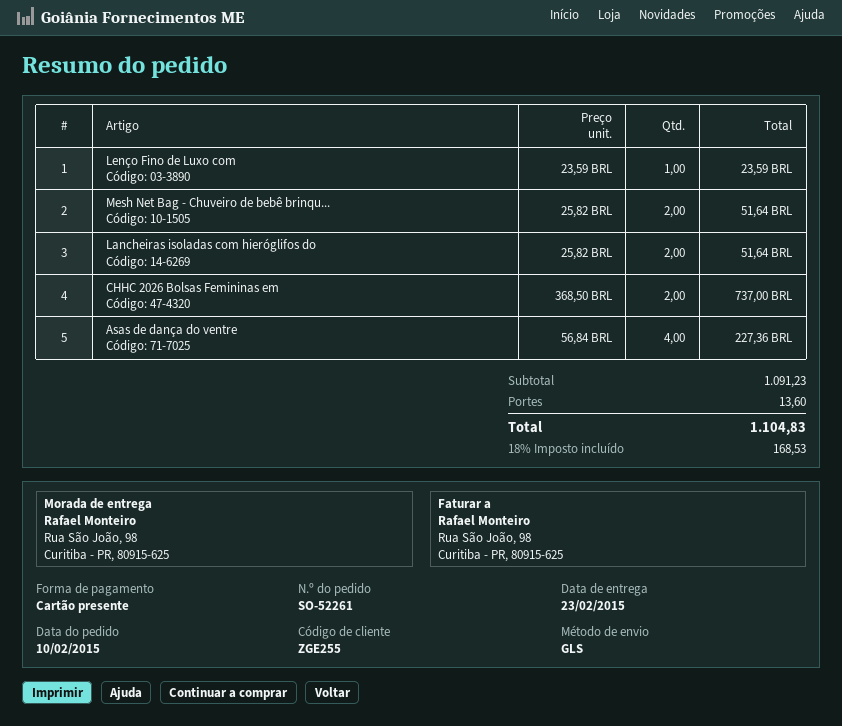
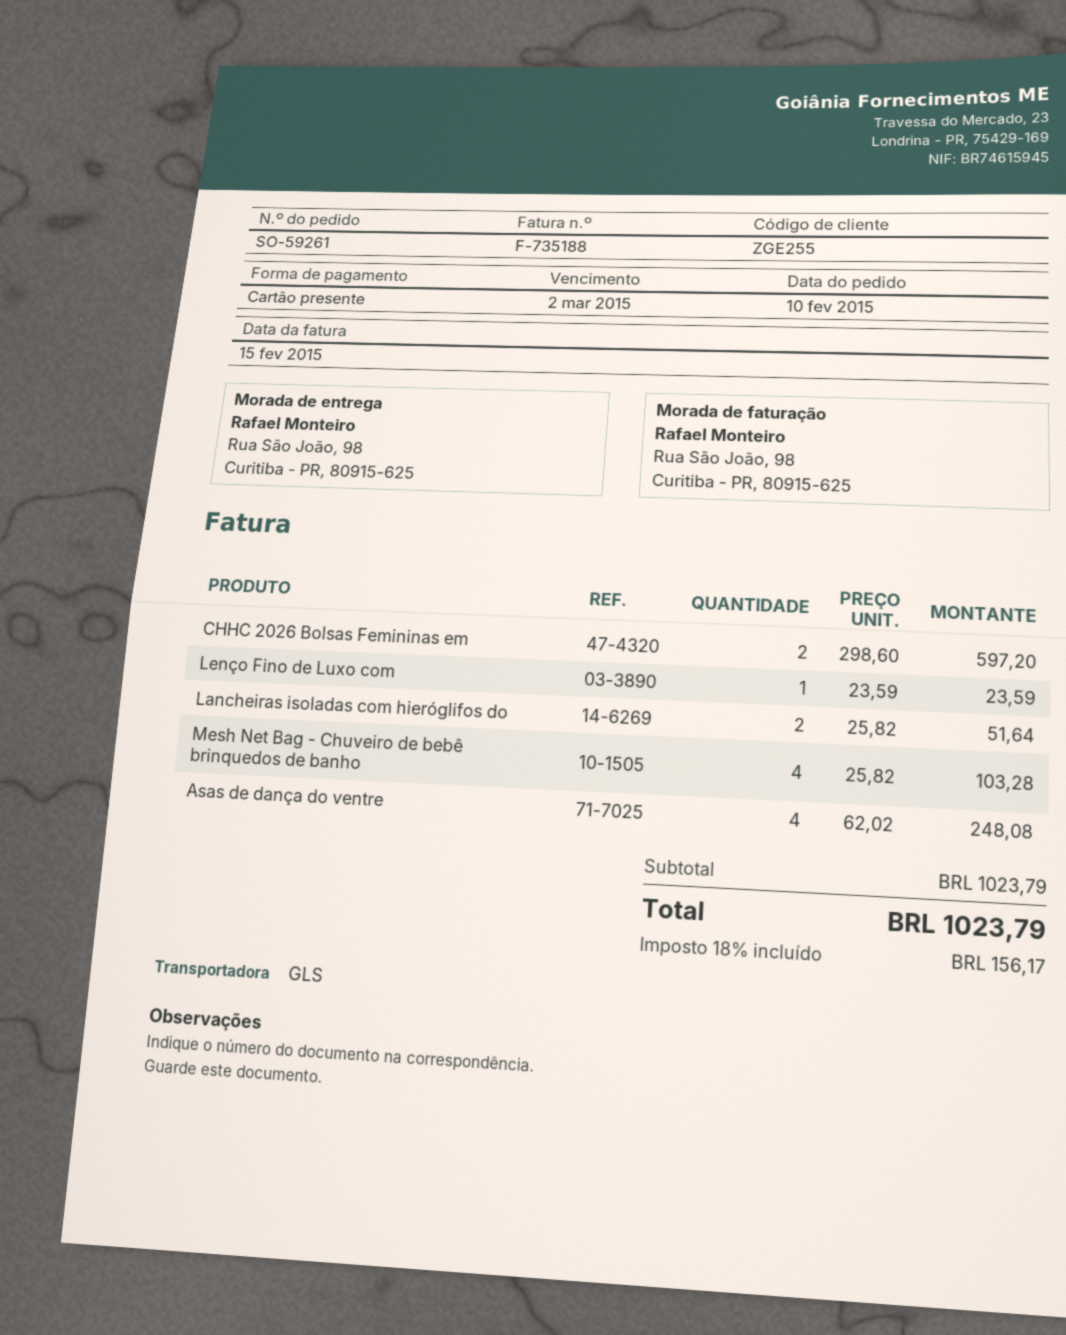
order number: SO-52261 -> SO-59261
Mesh Net Bag - Chuveiro de bebê brinqu...: 2 x 25.82 = 51.64 -> 4 x 25.82 = 103.28
CHHC 2026 Bolsas Femininas em: 2 x 368.50 = 737.00 -> 2 x 298.60 = 597.20
Asas de dança do ventre: 4 x 56.84 = 227.36 -> 4 x 62.02 = 248.08
subtotal: 1091.23 -> 1023.79
shipping: 13.60 -> none
tax: 18% = 168.53 -> 18% = 156.17
total: 1104.83 -> 1023.79

